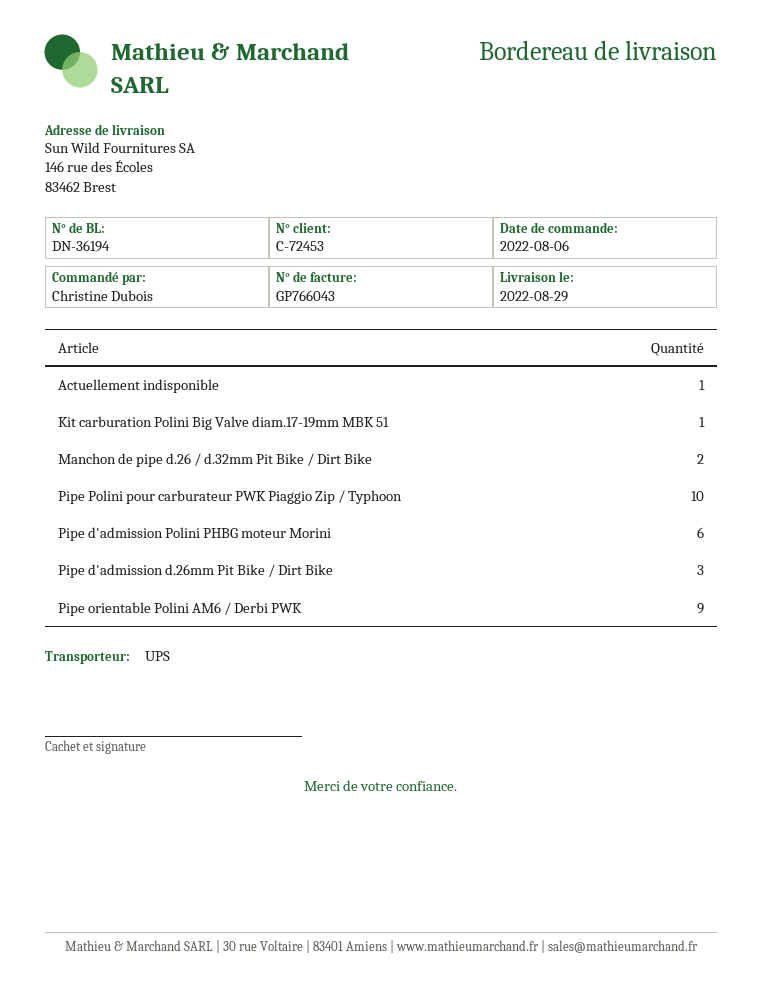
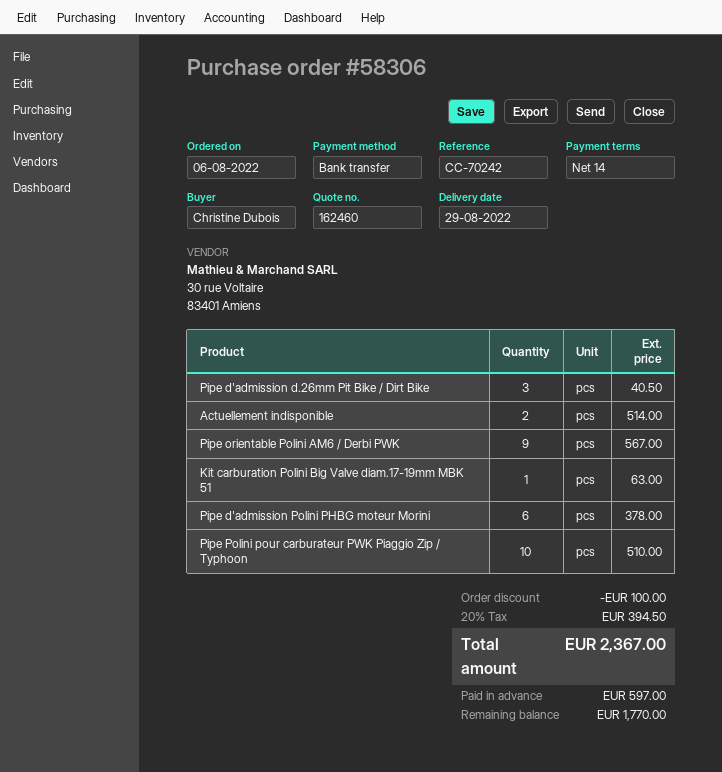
Actuellement indisponible: 1 -> 2
Manchon de pipe d.26 / d.32mm Pit Bike / Dirt Bike: 2 -> none

